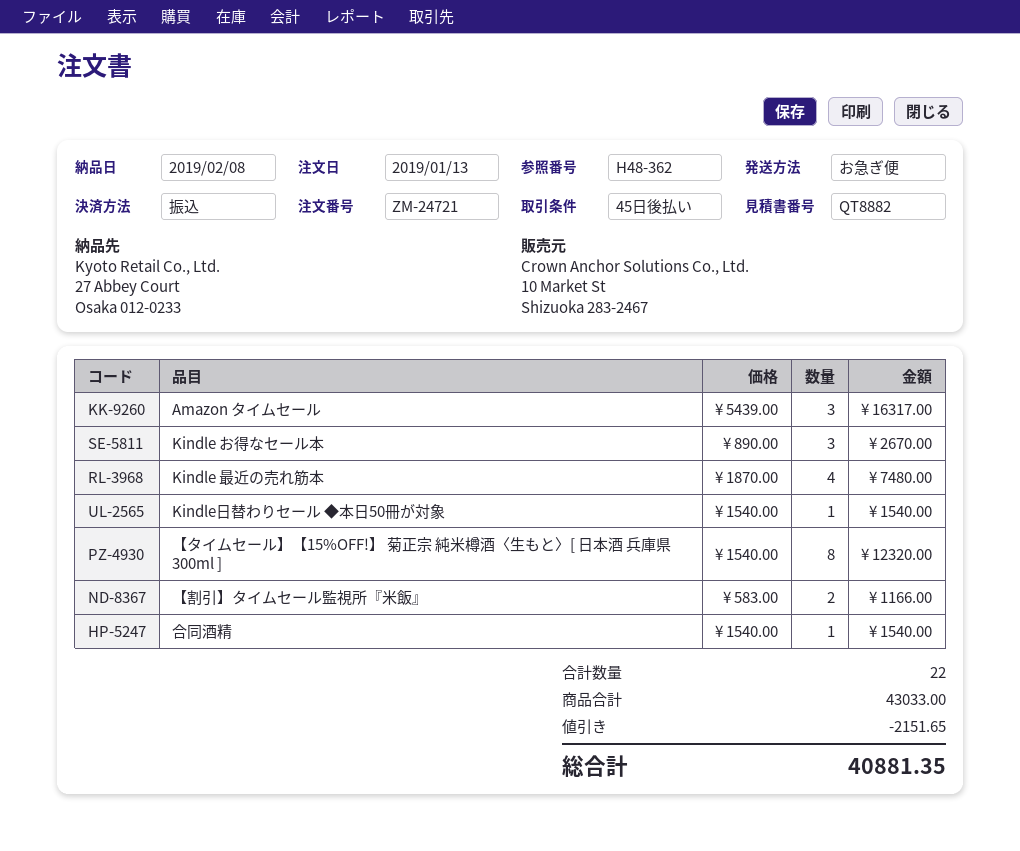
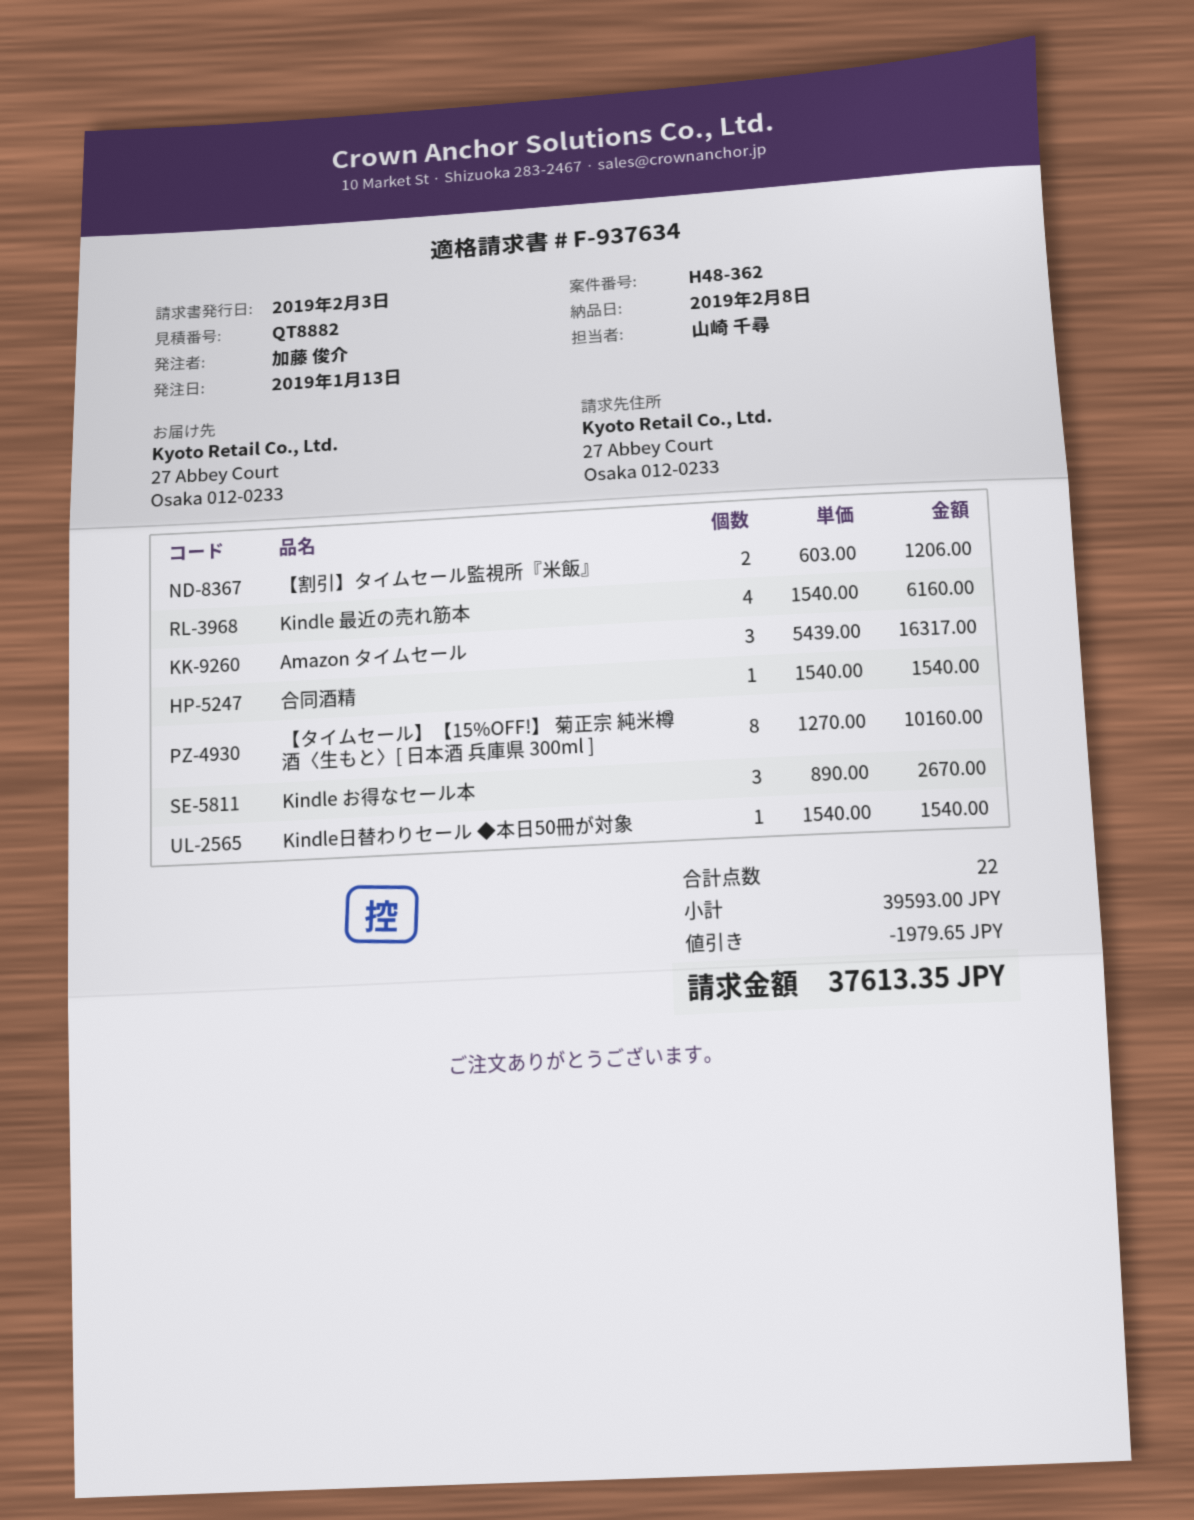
Kindle 最近の売れ筋本: 4 x 1870.00 = 7480.00 -> 4 x 1540.00 = 6160.00
【タイムセール】【15%OFF!】 菊正宗 純米樽酒〈生もと〉[ 日本酒 兵庫県 300ml ]: 8 x 1540.00 = 12320.00 -> 8 x 1270.00 = 10160.00
【割引】タイムセール監視所『米飯』: 2 x 583.00 = 1166.00 -> 2 x 603.00 = 1206.00
subtotal: 43033.00 -> 39593.00
discount: 2151.65 -> 1979.65
total: 40881.35 -> 37613.35

